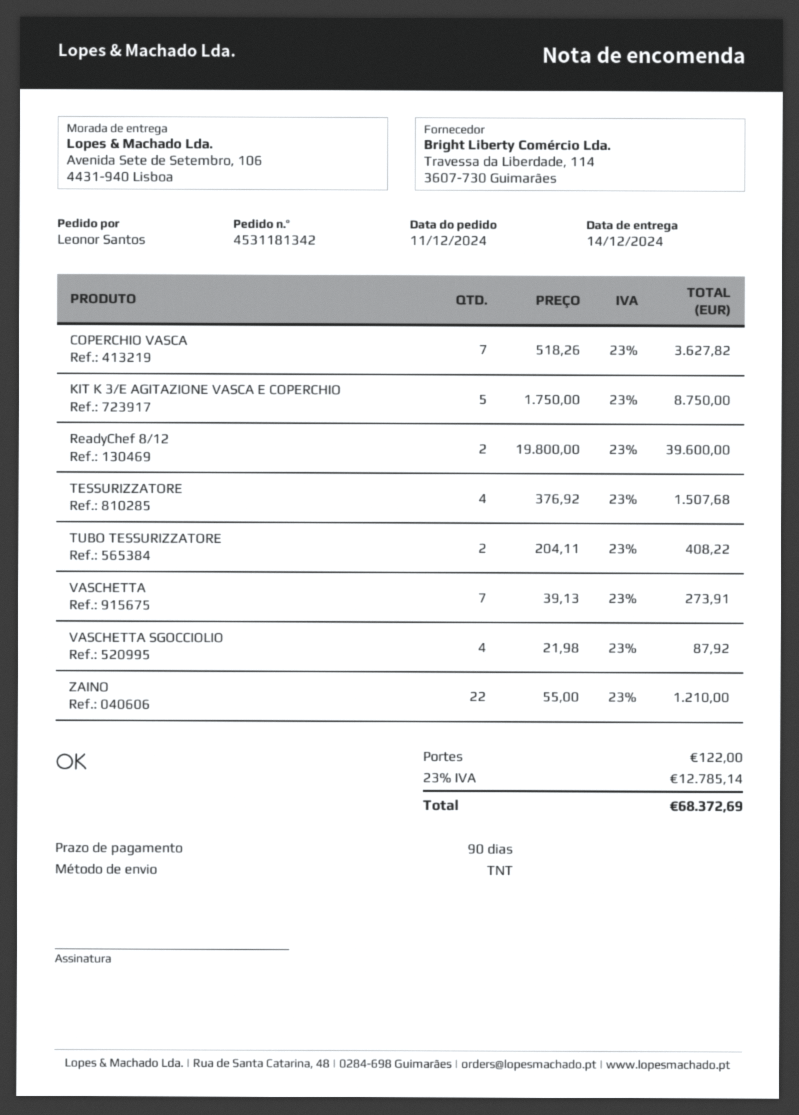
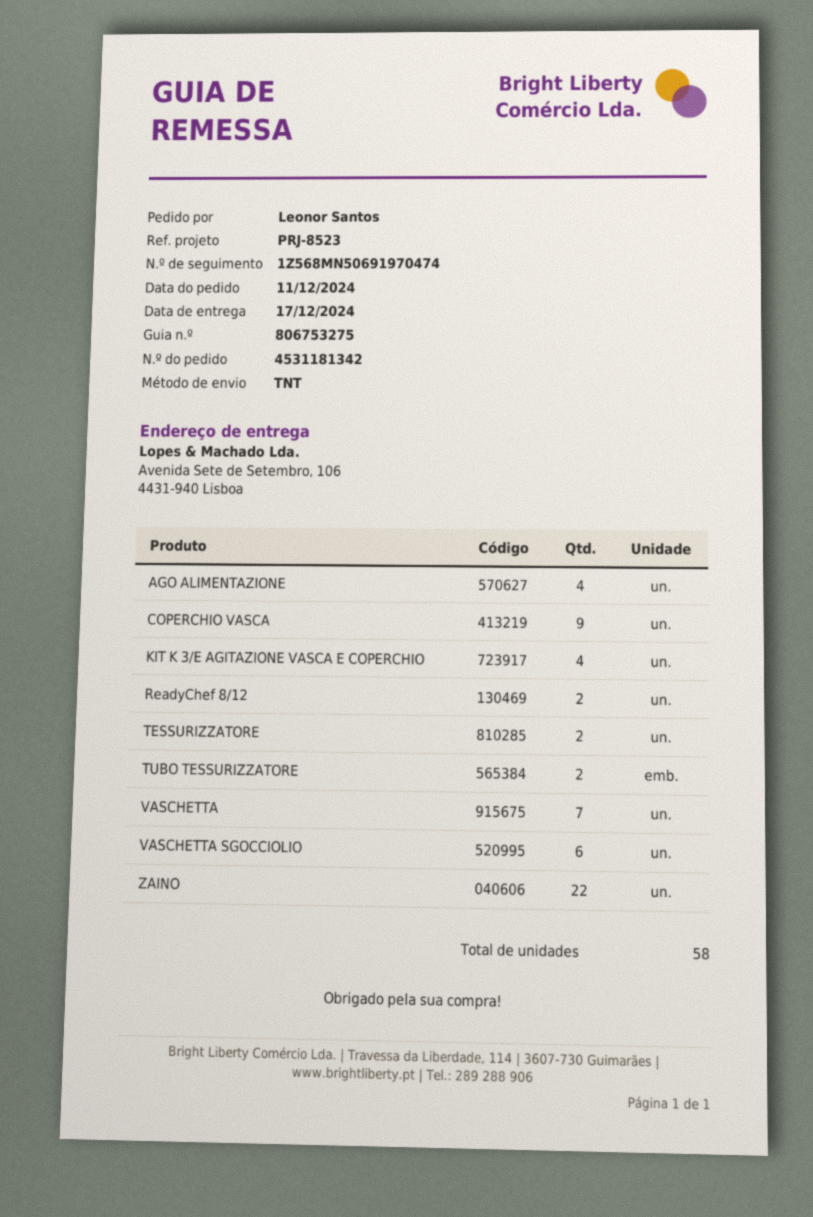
delivery date: 2024-12-14 -> 2024-12-17
COPERCHIO VASCA: 7 -> 9
KIT K 3/E AGITAZIONE VASCA E COPERCHIO: 5 -> 4
TESSURIZZATORE: 4 -> 2
VASCHETTA SGOCCIOLIO: 4 -> 6
AGO ALIMENTAZIONE: none -> 4

